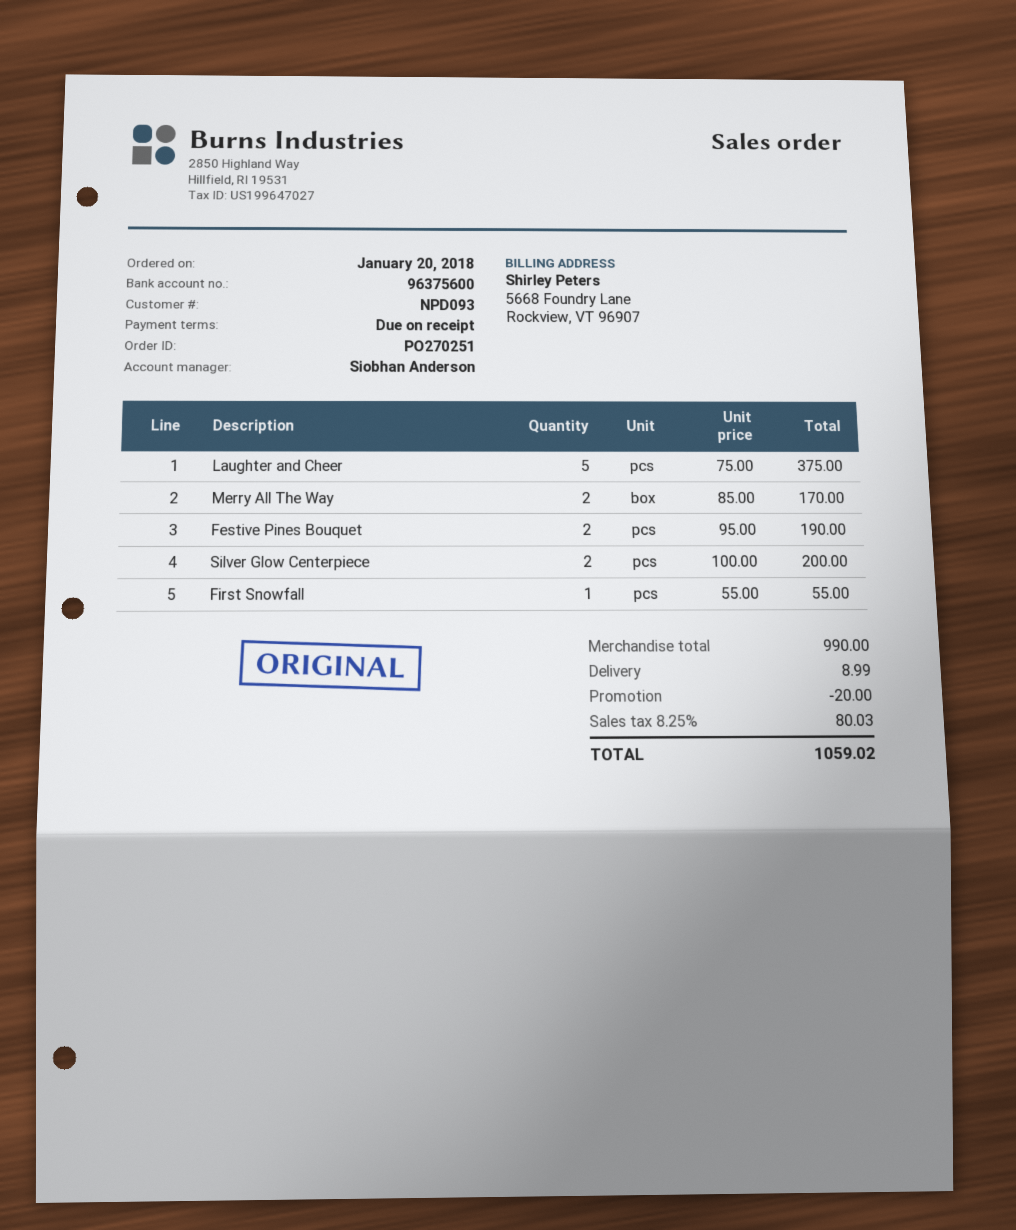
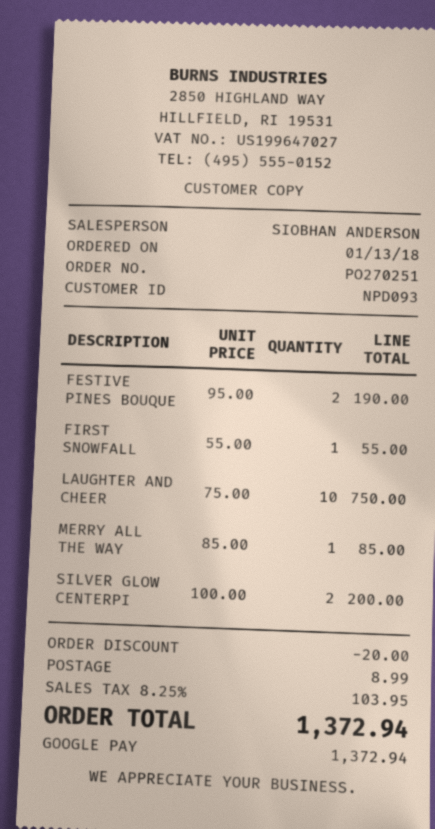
order date: 2018-01-20 -> 2018-01-13
Laughter and Cheer: 5 x 75.00 = 375.00 -> 10 x 75.00 = 750.00
Merry All The Way: 2 x 85.00 = 170.00 -> 1 x 85.00 = 85.00
tax: 8.25% = 80.03 -> 8.25% = 103.95
total: 1059.02 -> 1372.94

